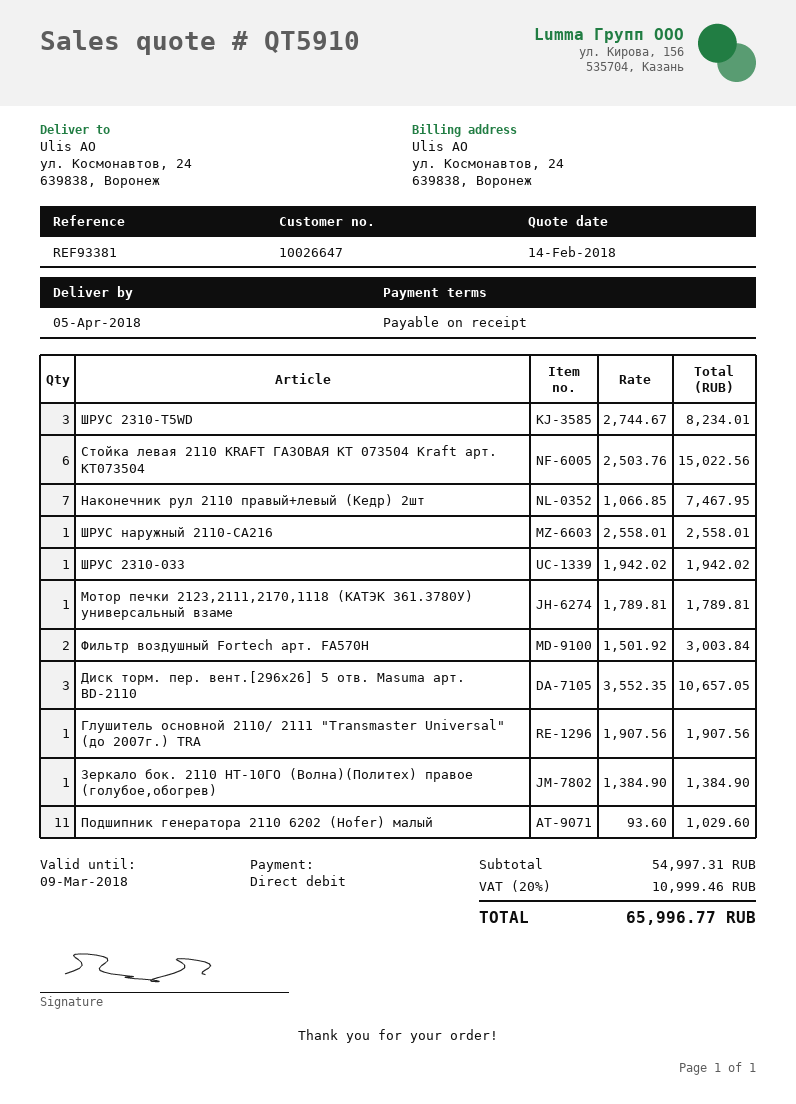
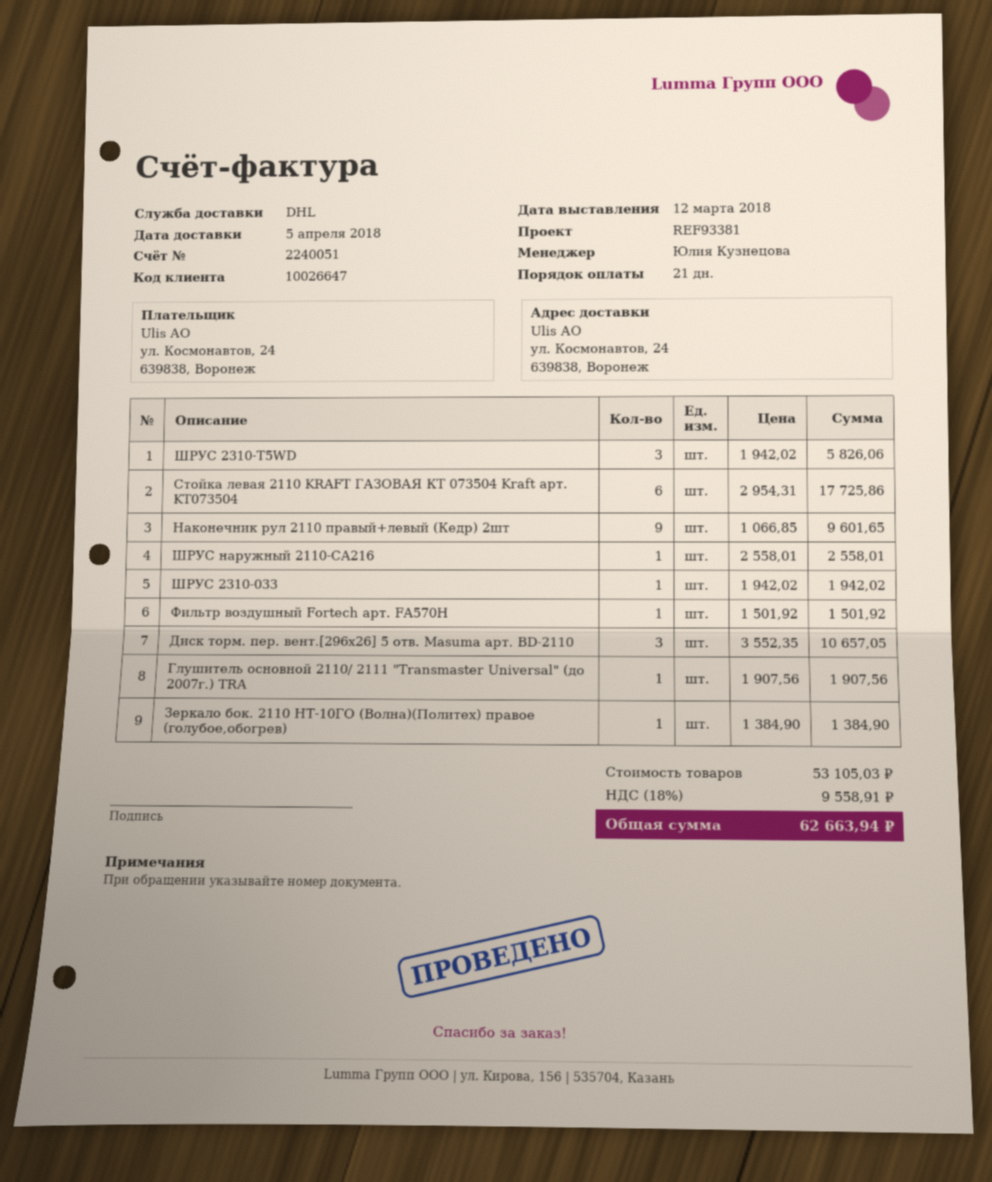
payment terms: on receipt -> 21 days
ШРУС 2310-T5WD: 3 x 2744.67 = 8234.01 -> 3 x 1942.02 = 5826.06
Стойка левая 2110 KRAFT ГАЗОВАЯ КТ 073504 Kraft арт. KT073504: 6 x 2503.76 = 15022.56 -> 6 x 2954.31 = 17725.86
Наконечник рул 2110 правый+левый (Кедр) 2шт: 7 x 1066.85 = 7467.95 -> 9 x 1066.85 = 9601.65
Мотор печки 2123,2111,2170,1118 (КАТЭК 361.3780У) универсальный взаме: 1 x 1789.81 = 1789.81 -> none
Фильтр воздушный Fortech арт. FA570H: 2 x 1501.92 = 3003.84 -> 1 x 1501.92 = 1501.92
Подшипник генератора 2110 6202 (Hofer) малый: 11 x 93.60 = 1029.60 -> none
subtotal: 54997.31 -> 53105.03
tax: 20% = 10999.46 -> 18% = 9558.91
total: 65996.77 -> 62663.94

